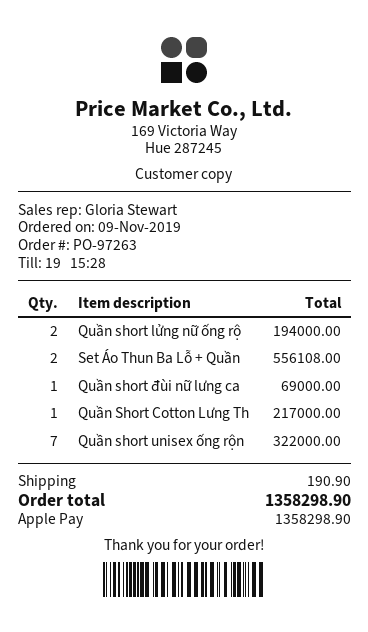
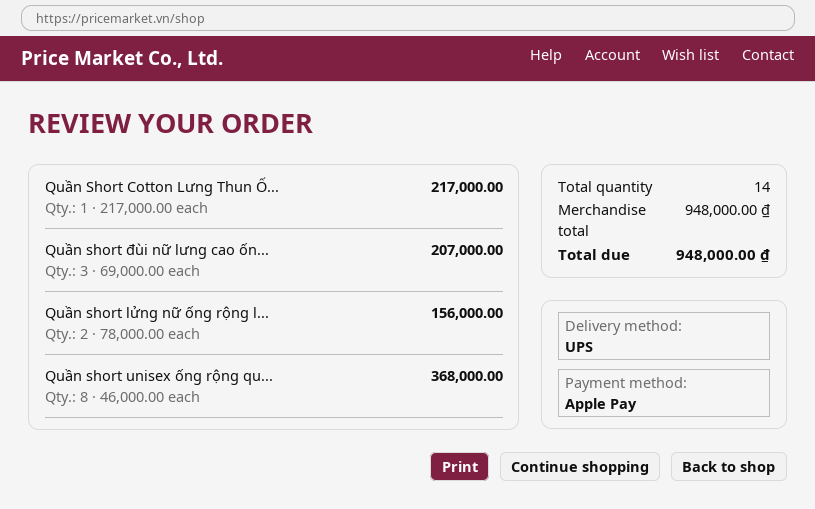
Quần short lửng nữ ống rộ: 2 for 194000.00 -> 2 for 156000.00
Set Áo Thun Ba Lỗ + Quần: 2 for 556108.00 -> none
Quần short đùi nữ lưng ca: 1 for 69000.00 -> 3 for 207000.00
Quần short unisex ống rộn: 7 for 322000.00 -> 8 for 368000.00
shipping: 190.90 -> none
total: 1358298.90 -> 948000.00

